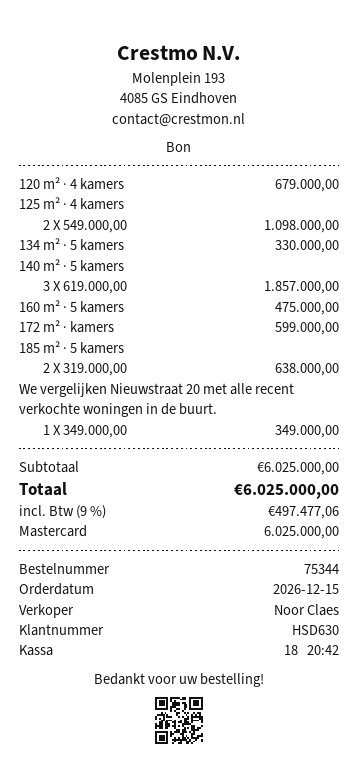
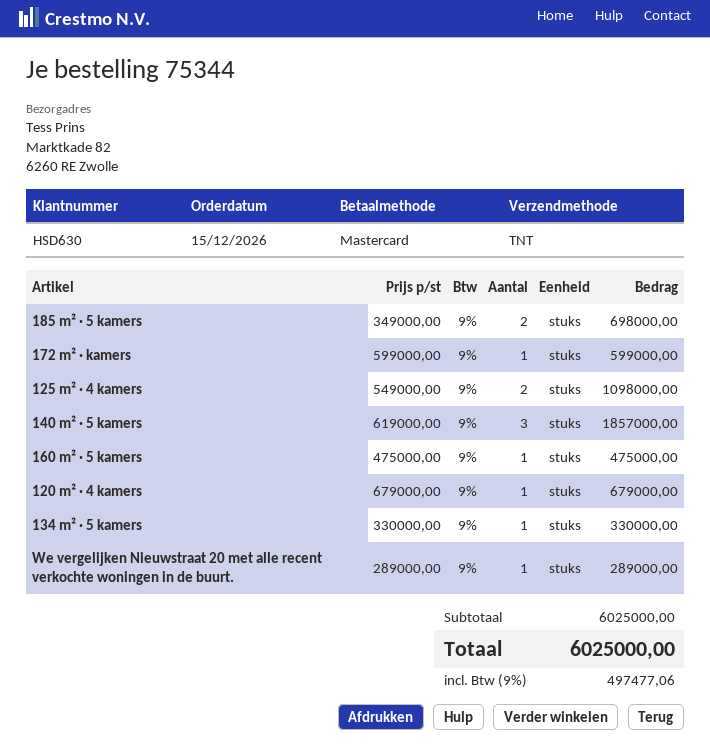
185 m² · 5 kamers: 2 x 319000.00 = 638000.00 -> 2 x 349000.00 = 698000.00
We vergelijken Nieuwstraat 20 met alle recent verkochte woningen in de buurt.: 1 x 349000.00 = 349000.00 -> 1 x 289000.00 = 289000.00

